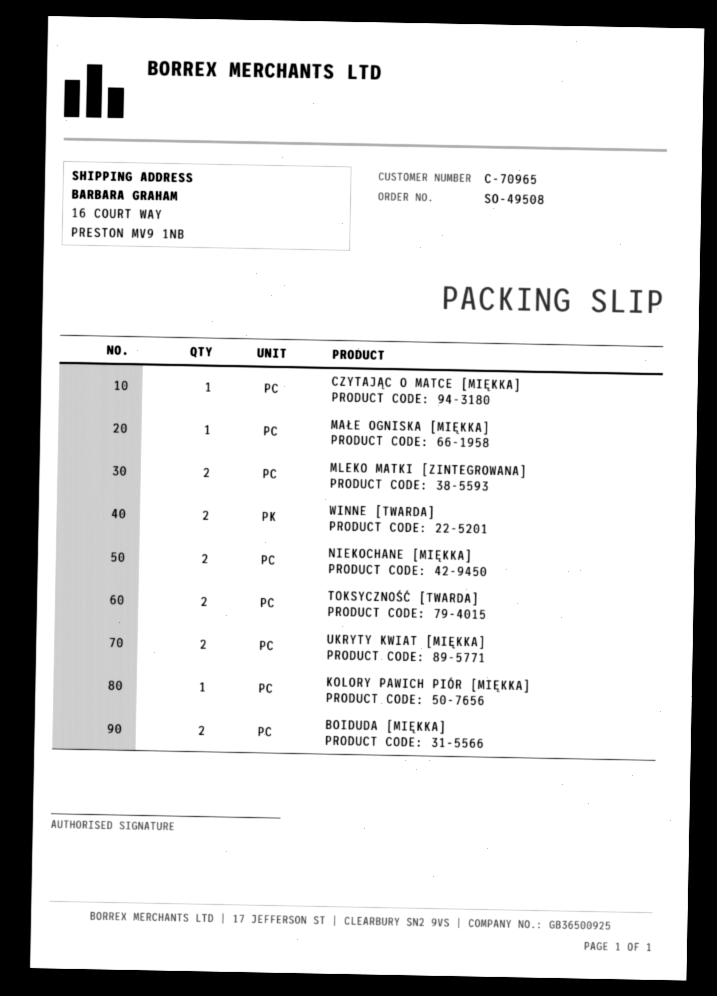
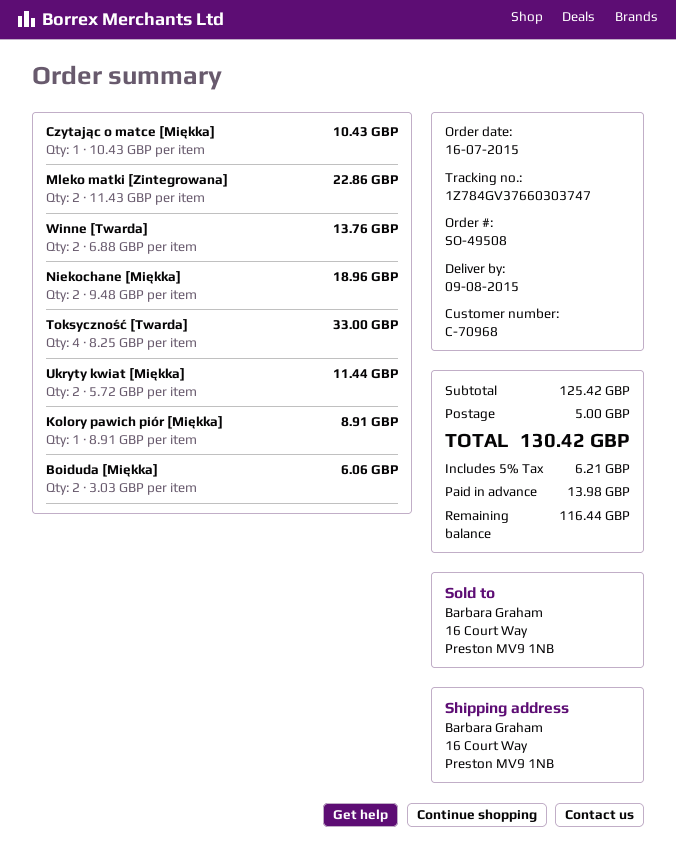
customer number: C-70965 -> C-70968
MAŁE OGNISKA [MIĘKKA]: 1 -> none
TOKSYCZNOŚĆ [TWARDA]: 2 -> 4

